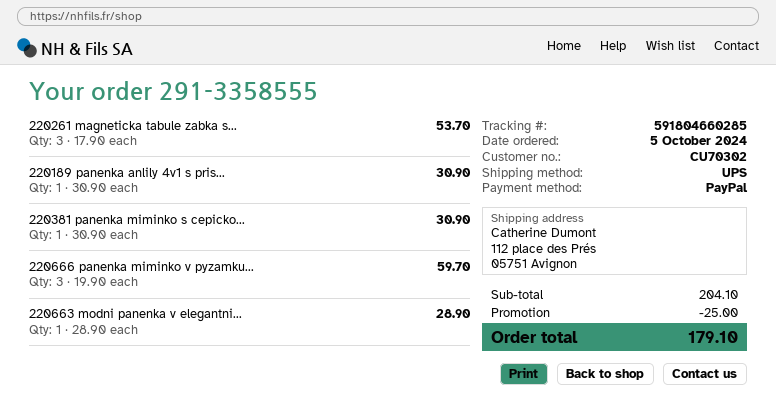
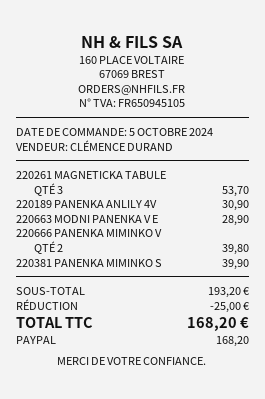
220381 panenka miminko s cepicko...: 1 for 30.90 -> 1 for 39.90
220666 panenka miminko v pyzamku...: 3 for 59.70 -> 2 for 39.80
subtotal: 204.10 -> 193.20
total: 179.10 -> 168.20

